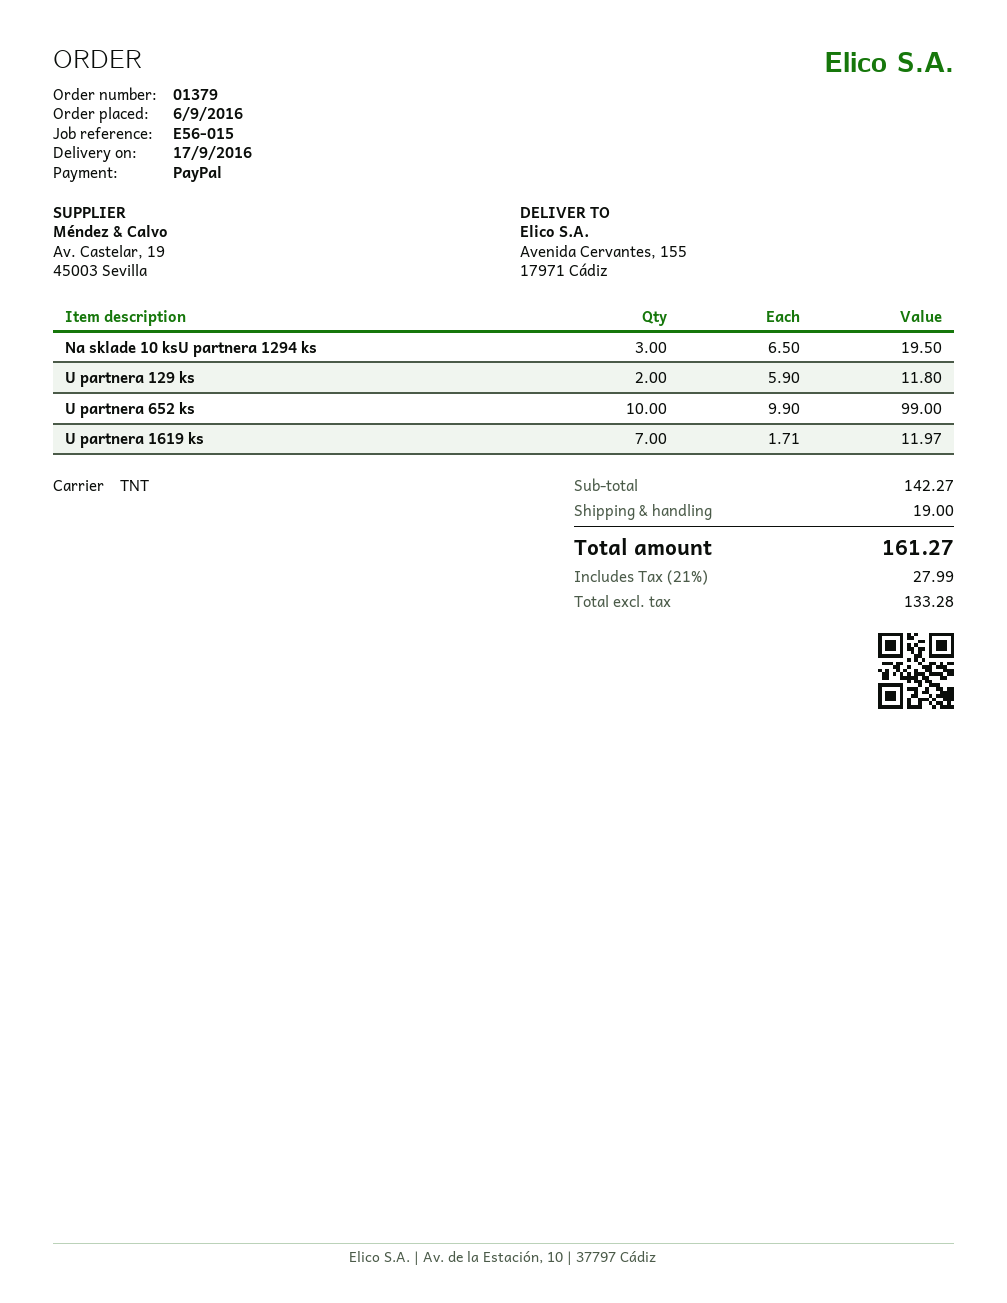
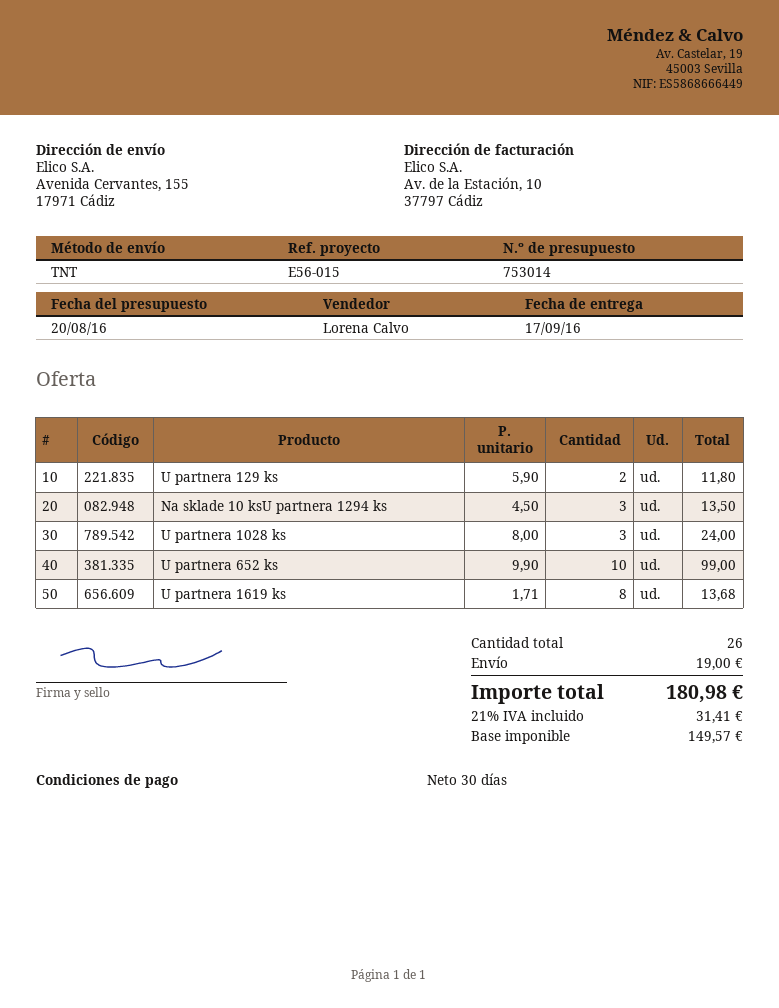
Na sklade 10 ksU partnera 1294 ks: 3 x 6.50 = 19.50 -> 3 x 4.50 = 13.50
U partnera 1619 ks: 7 x 1.71 = 11.97 -> 8 x 1.71 = 13.68
U partnera 1028 ks: none -> 3 x 8.00 = 24.00
net: 133.28 -> 149.57
tax: 21% = 27.99 -> 21% = 31.41
total: 161.27 -> 180.98

